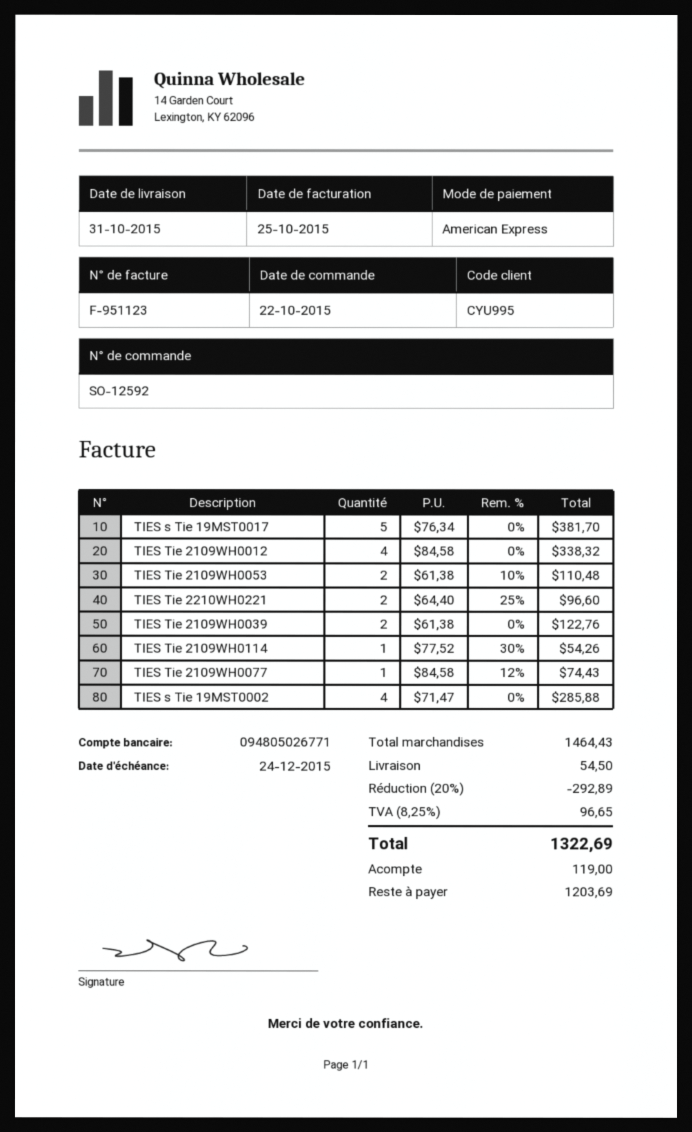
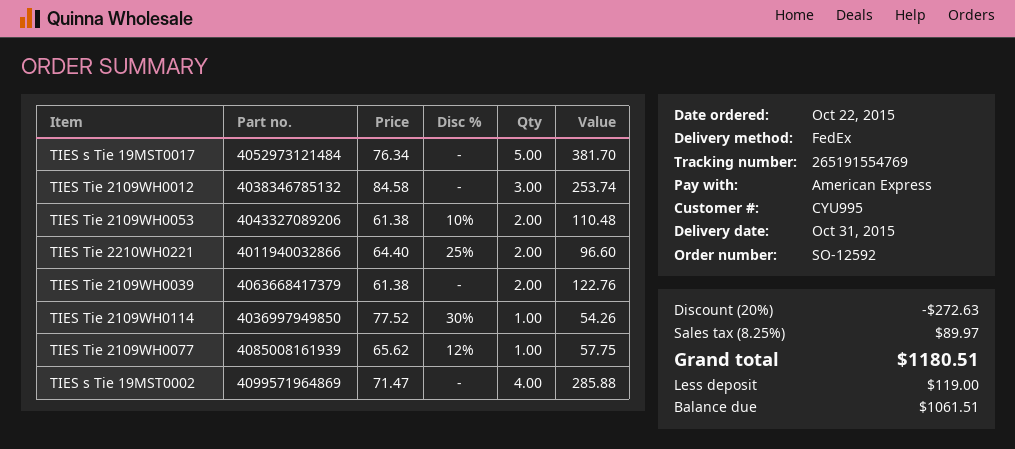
TIES Tie 2109WH0012: 4 x 84.58 = 338.32 -> 3 x 84.58 = 253.74
TIES Tie 2109WH0077: 1 x 84.58 - 12% = 74.43 -> 1 x 65.62 - 12% = 57.75
discount: 20% = 292.89 -> 20% = 272.63
shipping: 54.50 -> none
tax: 8.25% = 96.65 -> 8.25% = 89.97
total: 1322.69 -> 1180.51
balance: 1203.69 -> 1061.51

